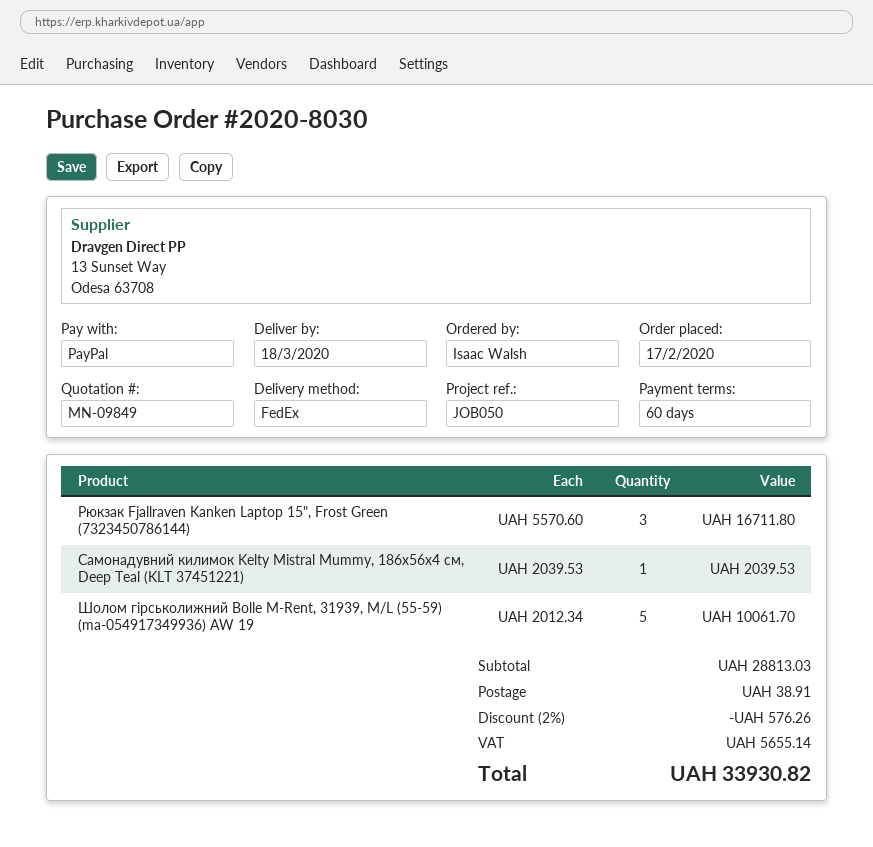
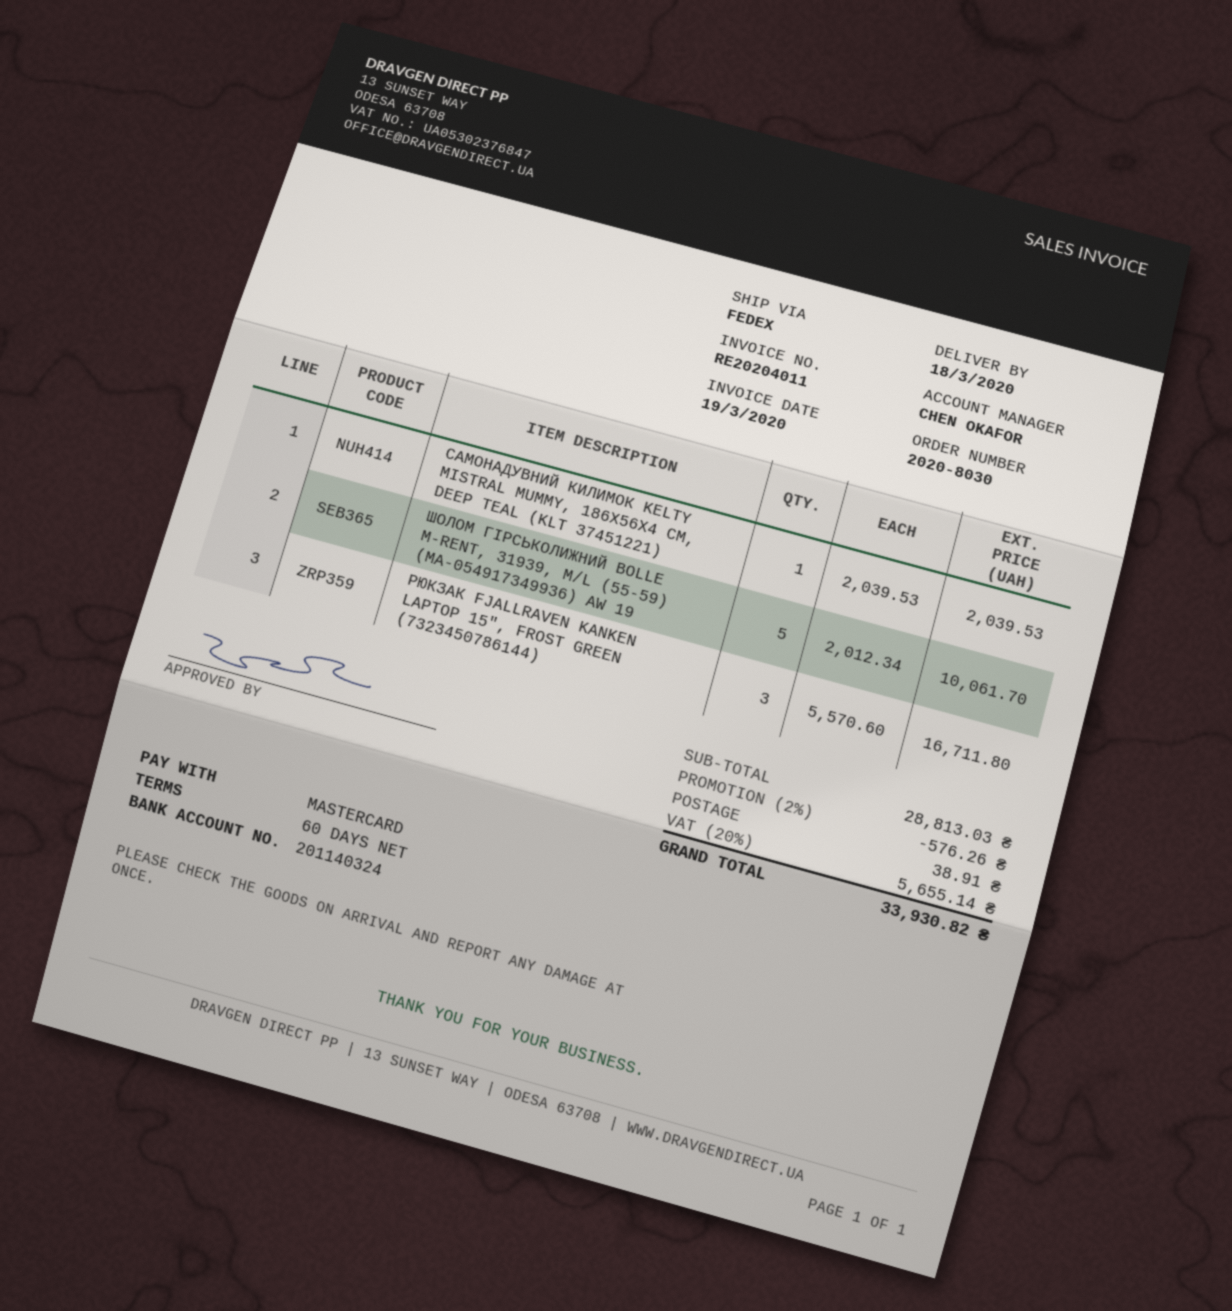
payment method: PayPal -> Mastercard

